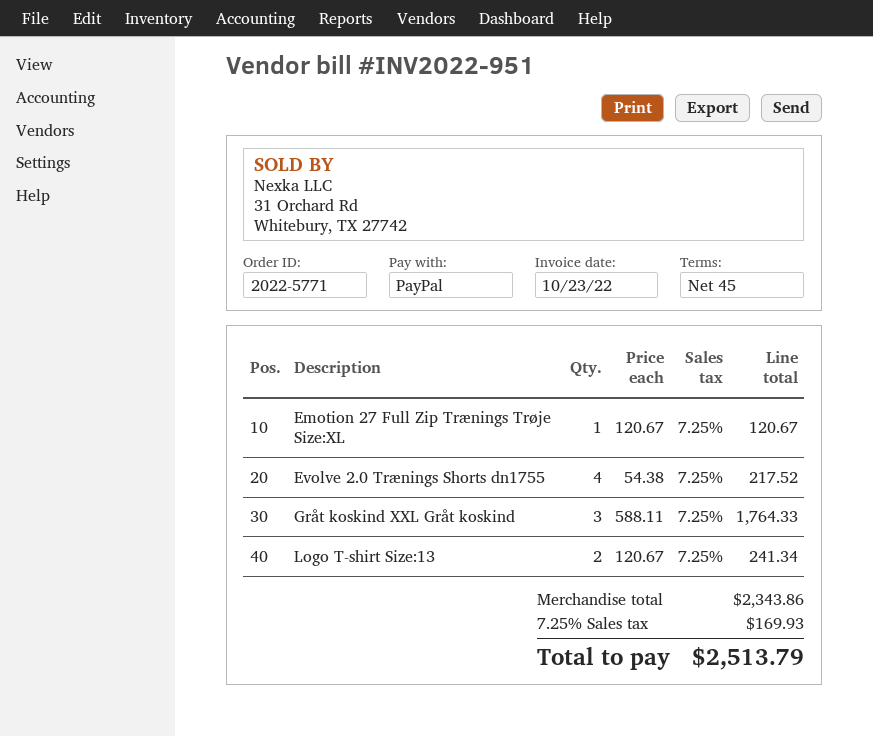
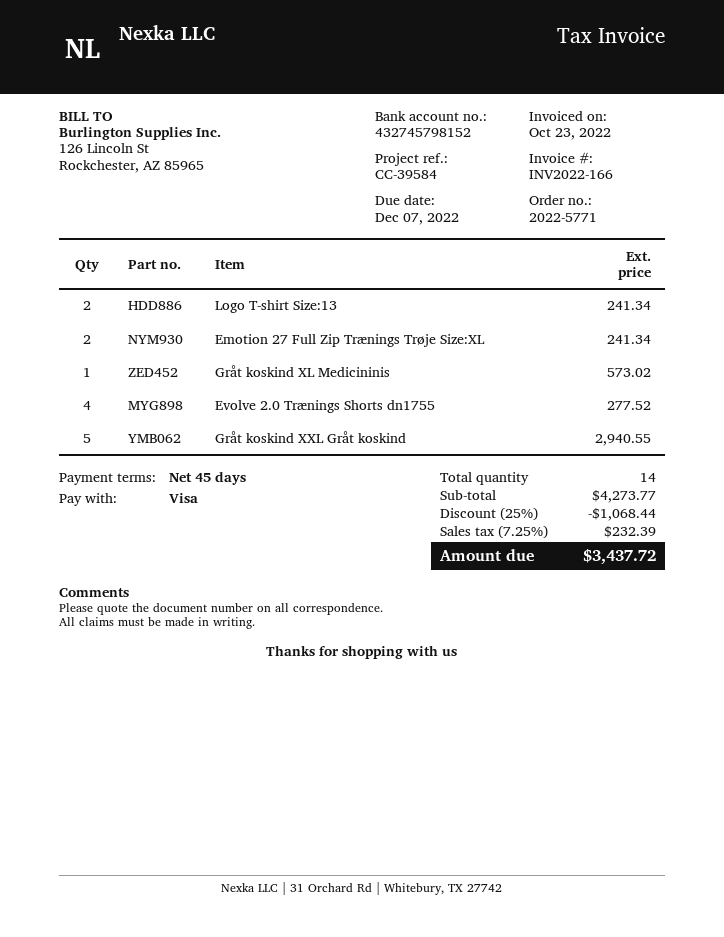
invoice number: INV2022-951 -> INV2022-166
payment method: PayPal -> Visa
Emotion 27 Full Zip Trænings Trøje Size:XL: 1 for 120.67 -> 2 for 241.34
Evolve 2.0 Trænings Shorts dn1755: 4 for 217.52 -> 4 for 277.52
Gråt koskind XXL Gråt koskind: 3 for 1764.33 -> 5 for 2940.55
Gråt koskind XL Medicininis: none -> 1 for 573.02
subtotal: 2343.86 -> 4273.77
discount: none -> 25% = 1068.44
tax: 7.25% = 169.93 -> 7.25% = 232.39
total: 2513.79 -> 3437.72

